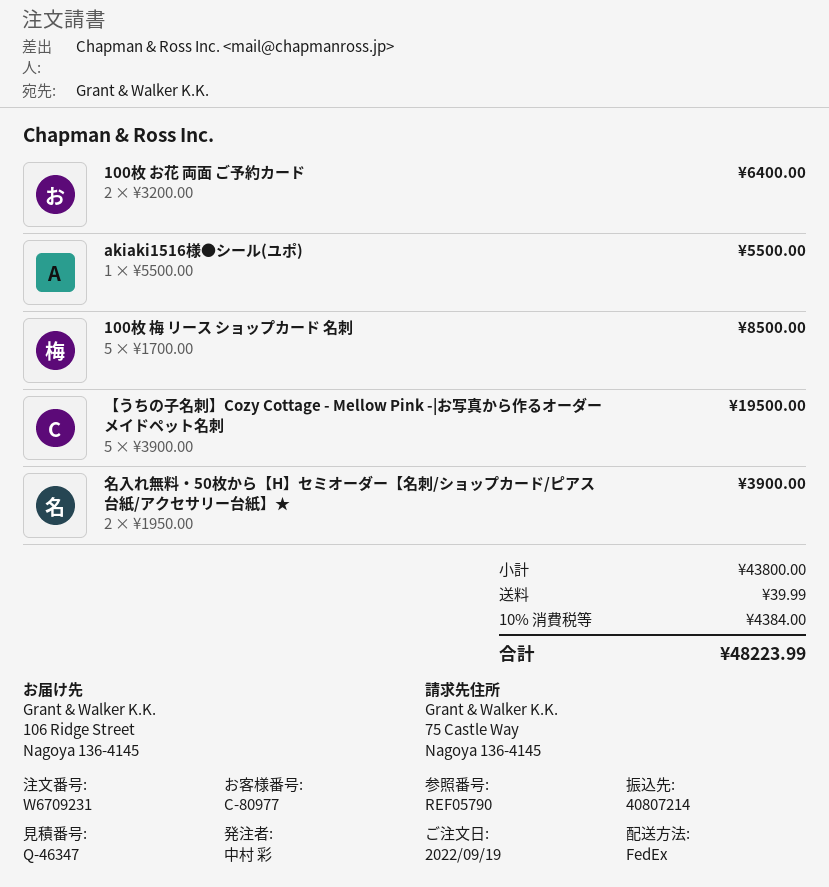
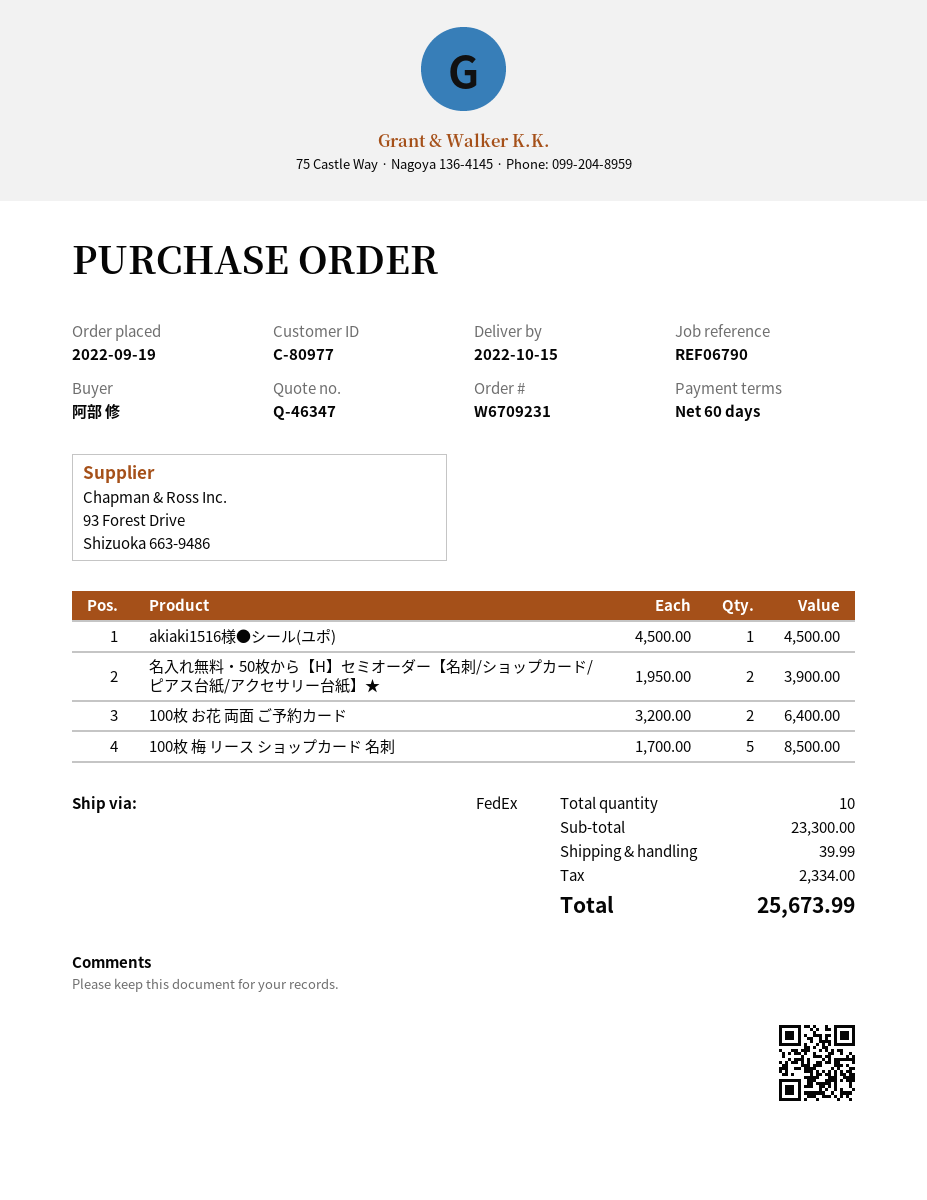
reference: REF05790 -> REF06790
ordered by: 中村 彩 -> 阿部 修
akiaki1516様●シール(ユポ): 1 x 5500.00 = 5500.00 -> 1 x 4500.00 = 4500.00
【うちの子名刺】Cozy Cottage - Mellow Pink -|お写真から作るオーダーメイドペット名刺: 5 x 3900.00 = 19500.00 -> none
subtotal: 43800.00 -> 23300.00
tax: 4384.00 -> 2334.00
total: 48223.99 -> 25673.99

